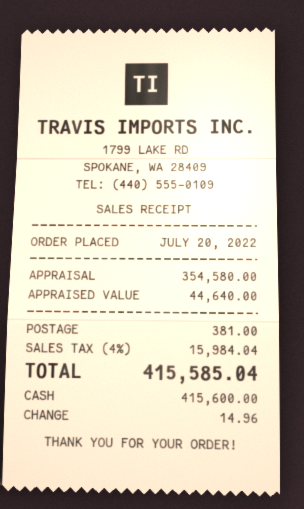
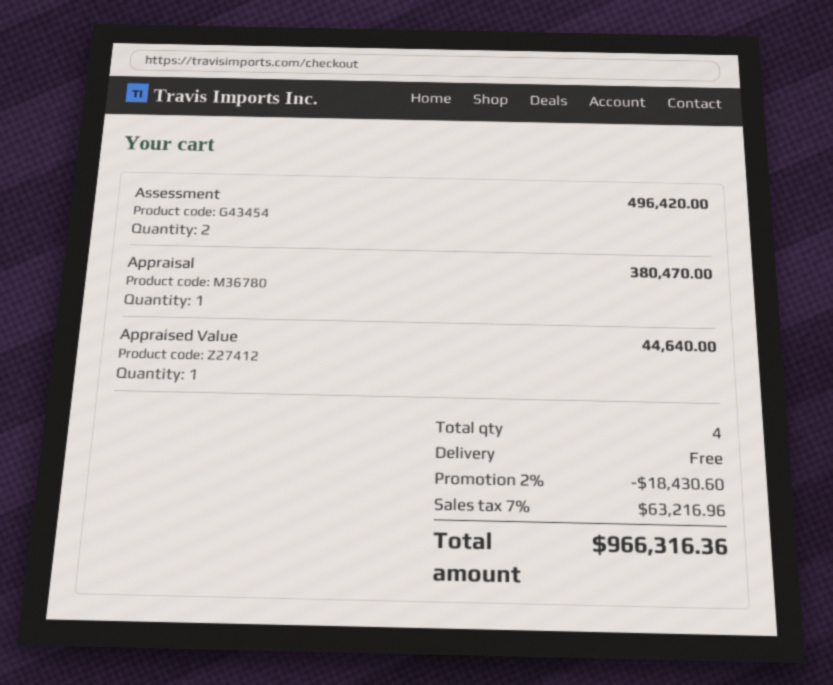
APPRAISAL: 1 for 354580.00 -> 1 for 380470.00
Assessment: none -> 2 for 496420.00
discount: none -> 2% = 18430.60
shipping: 381.00 -> 0.00
tax: 4% = 15984.04 -> 7% = 63216.96
total: 415585.04 -> 966316.36

